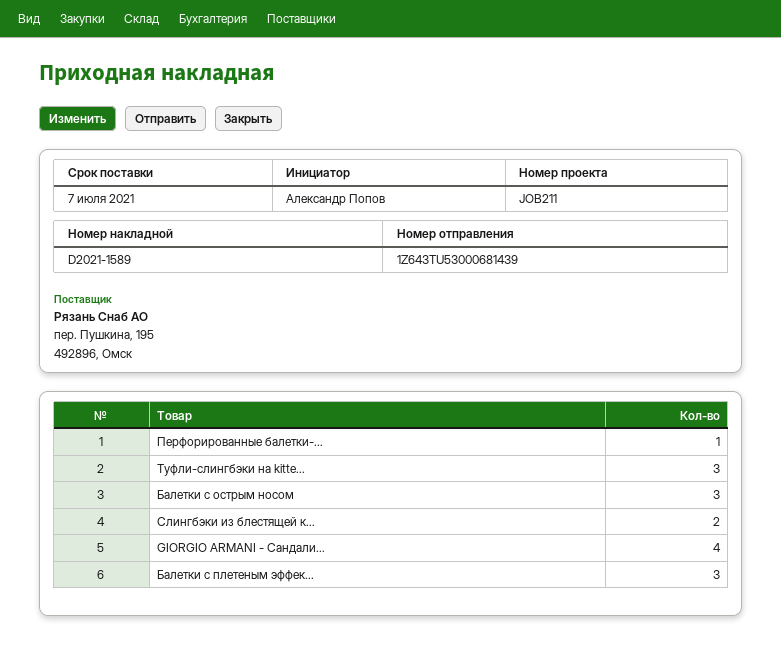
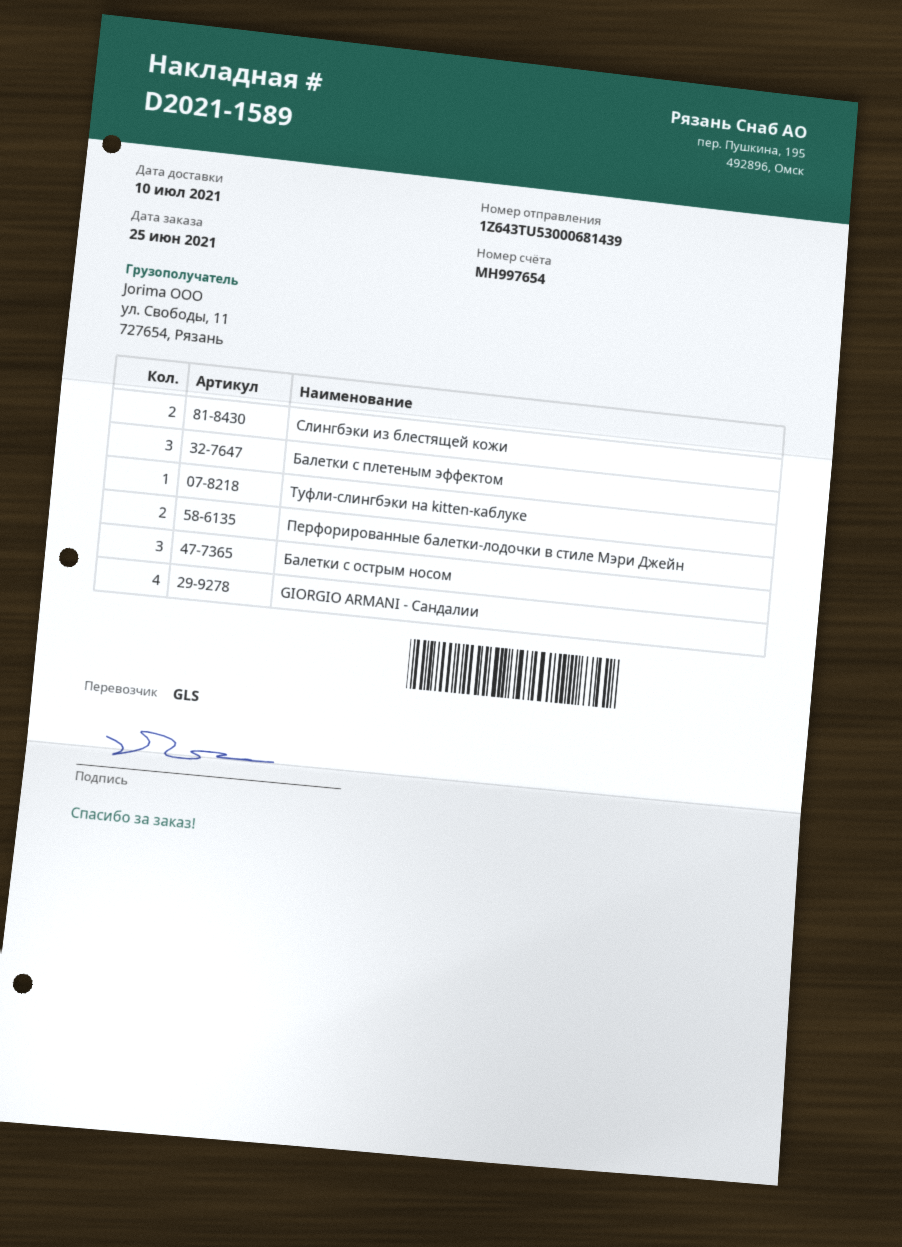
delivery date: 2021-07-07 -> 2021-07-10
Перфорированные балетки-...: 1 -> 2
Туфли-слингбэки на kitte...: 3 -> 1

